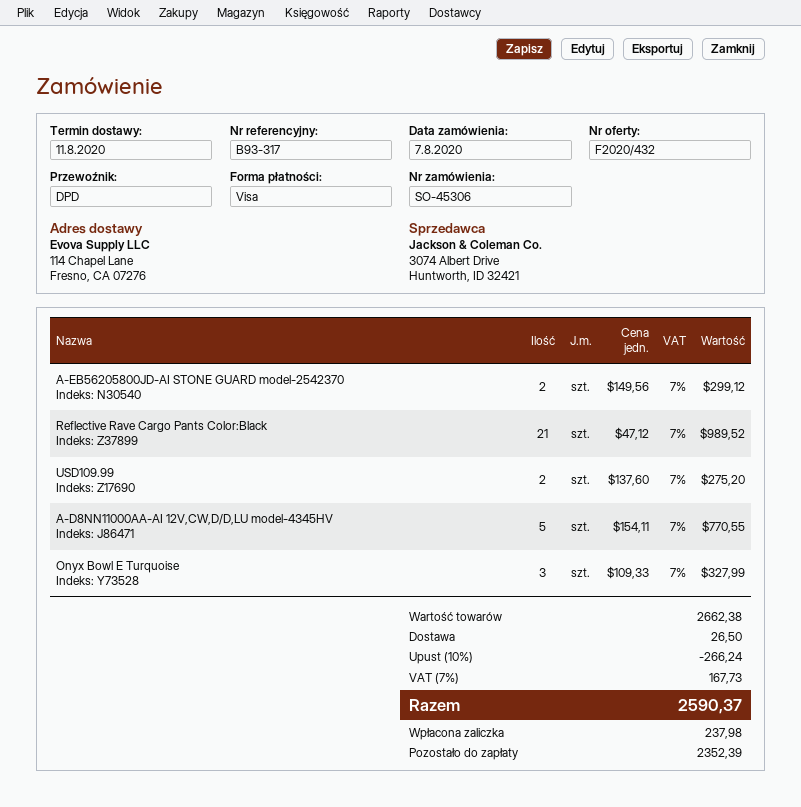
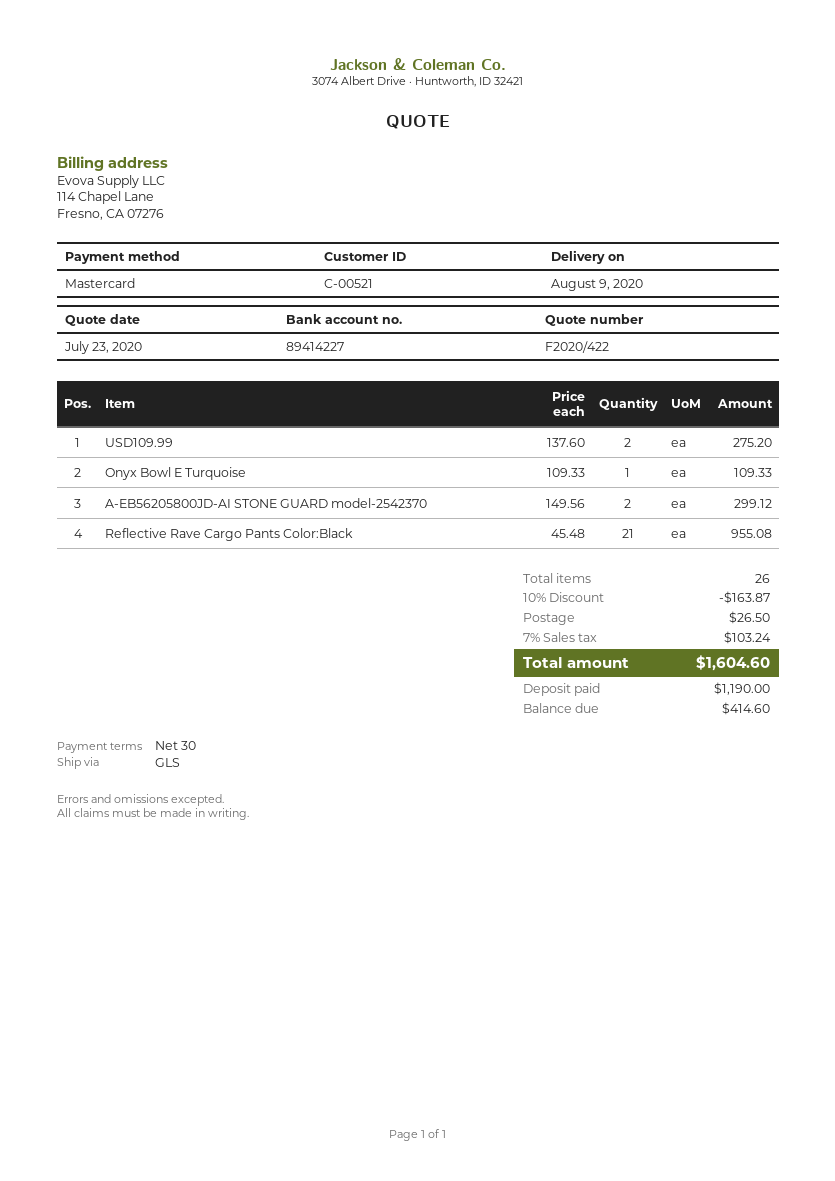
quote number: F2020/432 -> F2020/422
delivery date: 2020-08-11 -> 2020-08-09
payment method: Visa -> Mastercard
shipping method: DPD -> GLS
Reflective Rave Cargo Pants Color:Black: 21 x 47.12 = 989.52 -> 21 x 45.48 = 955.08
A-D8NN11000AA-AI 12V,CW,D/D,LU model-4345HV: 5 x 154.11 = 770.55 -> none
Onyx Bowl E Turquoise: 3 x 109.33 = 327.99 -> 1 x 109.33 = 109.33
discount: 10% = 266.24 -> 10% = 163.87
tax: 7% = 167.73 -> 7% = 103.24
total: 2590.37 -> 1604.60
deposit: 237.98 -> 1190.00
balance: 2352.39 -> 414.60

